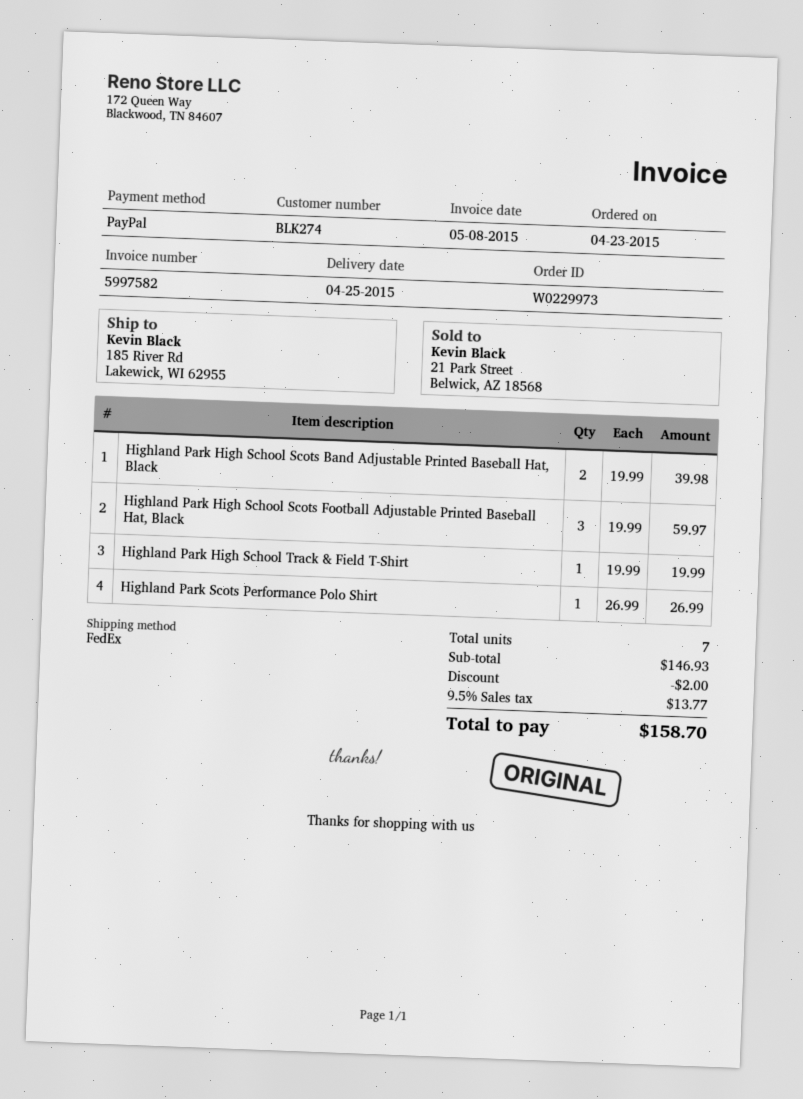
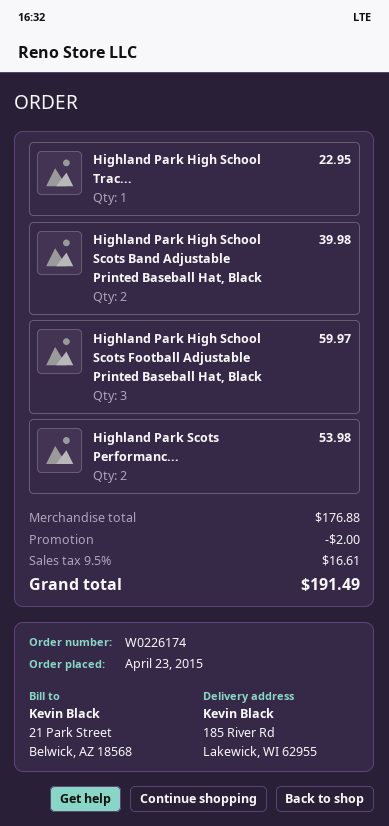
order number: W0229973 -> W0226174
Highland Park High School Track & Field T-Shirt: 1 for 19.99 -> 1 for 22.95
Highland Park Scots Performance Polo Shirt: 1 for 26.99 -> 2 for 53.98
subtotal: 146.93 -> 176.88
tax: 9.5% = 13.77 -> 9.5% = 16.61
total: 158.70 -> 191.49

